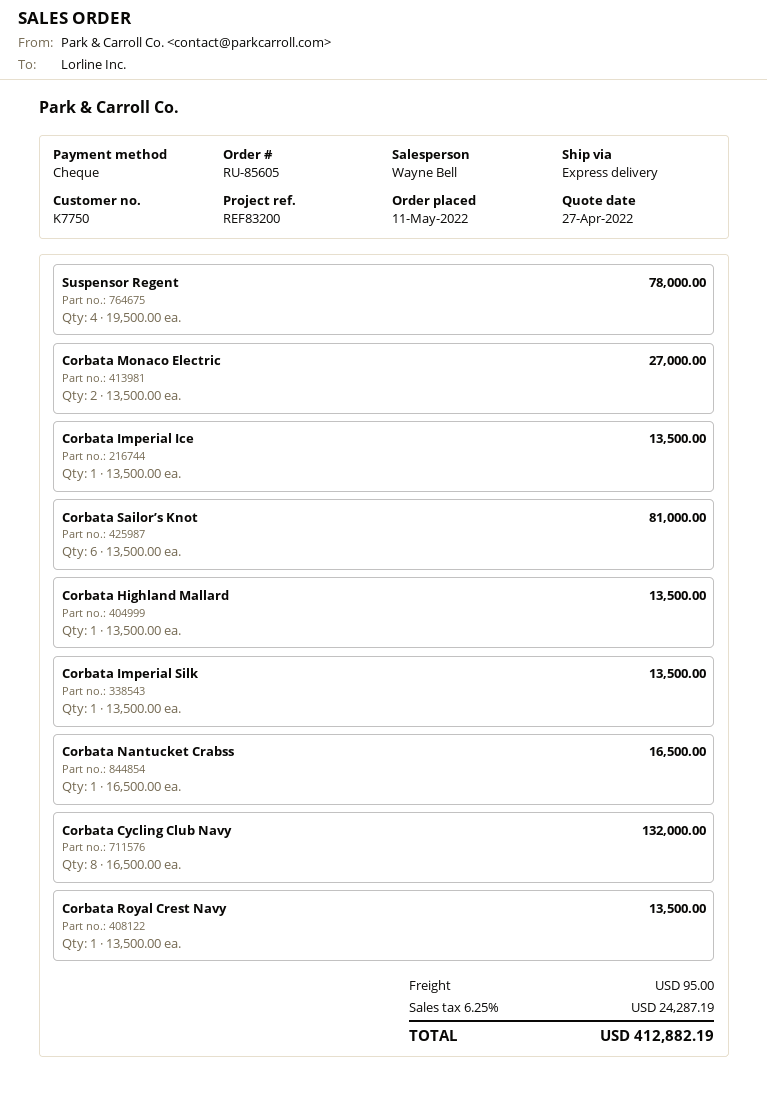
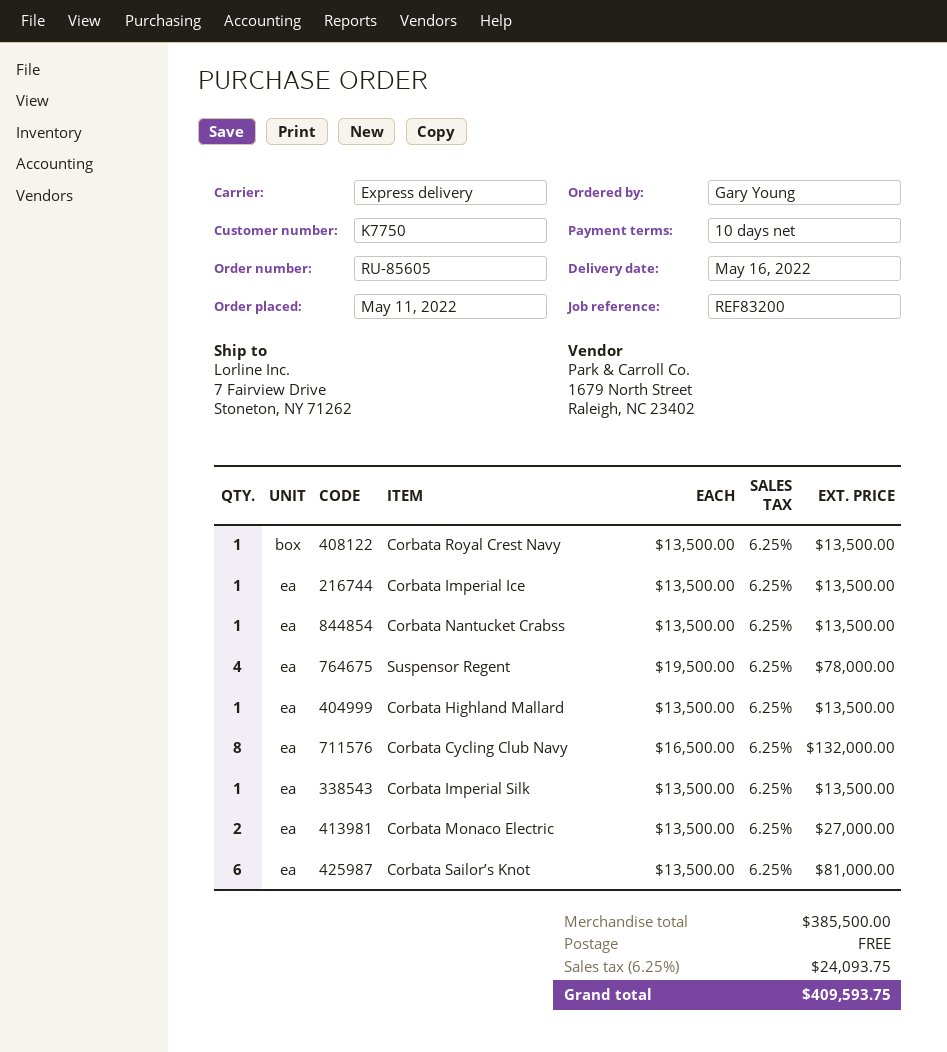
Corbata Nantucket Crabss: 1 x 16500.00 = 16500.00 -> 1 x 13500.00 = 13500.00
shipping: 95.00 -> 0.00
tax: 6.25% = 24287.19 -> 6.25% = 24093.75
total: 412882.19 -> 409593.75

